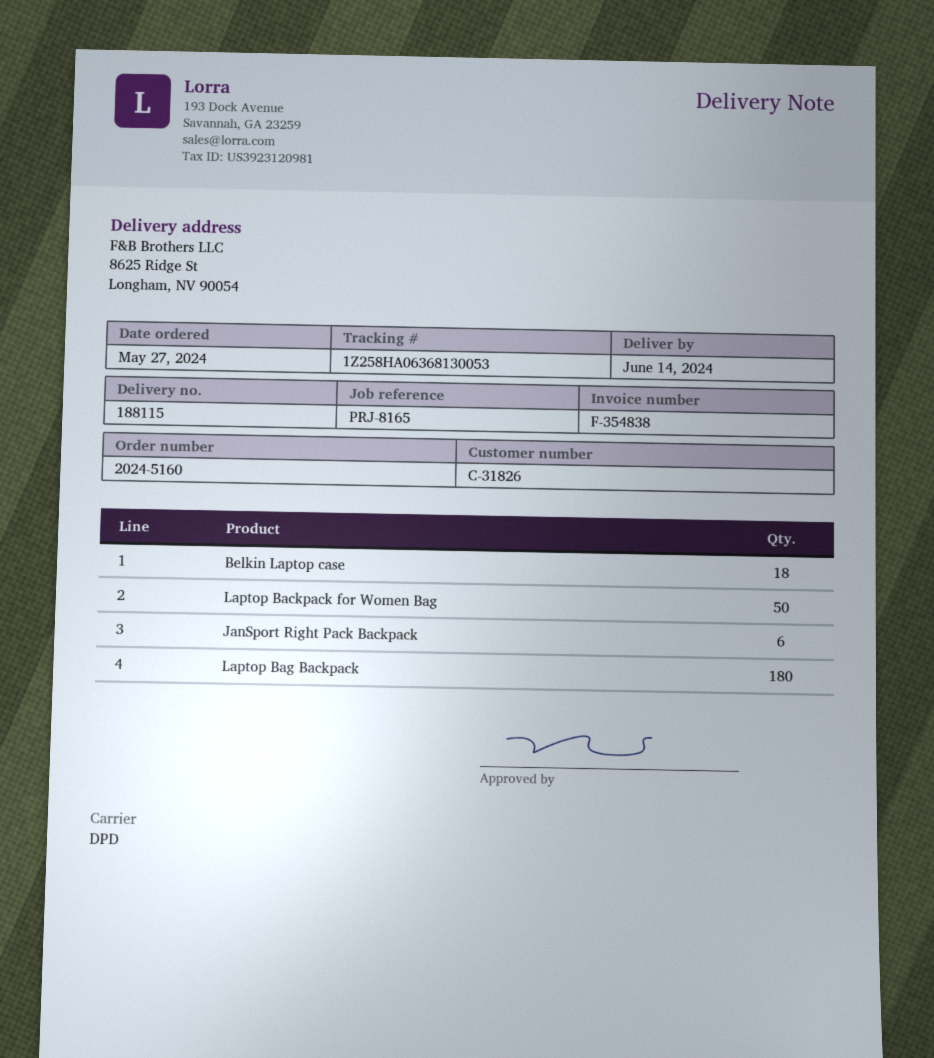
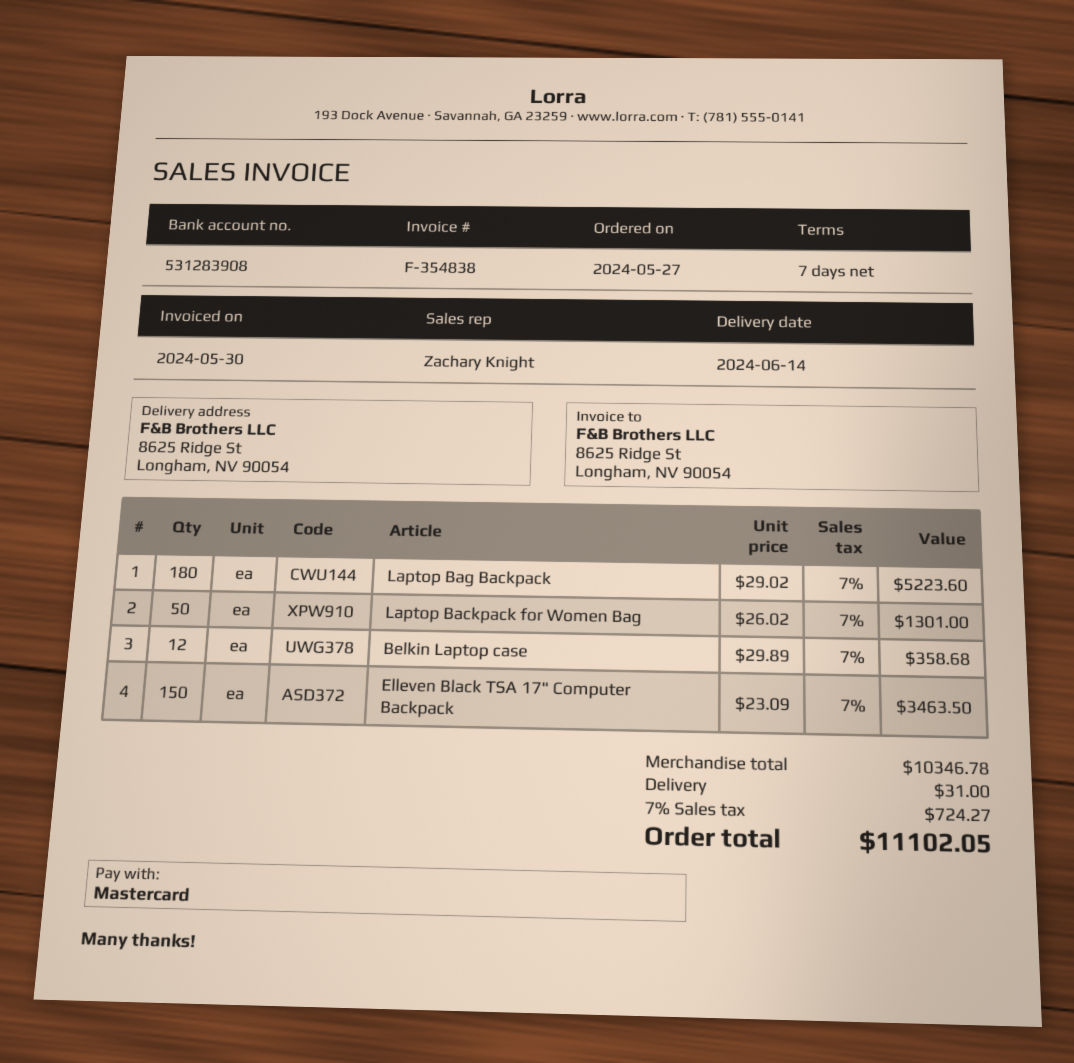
Belkin Laptop case: 18 -> 12
JanSport Right Pack Backpack: 6 -> none
Elleven Black TSA 17" Computer Backpack: none -> 150

